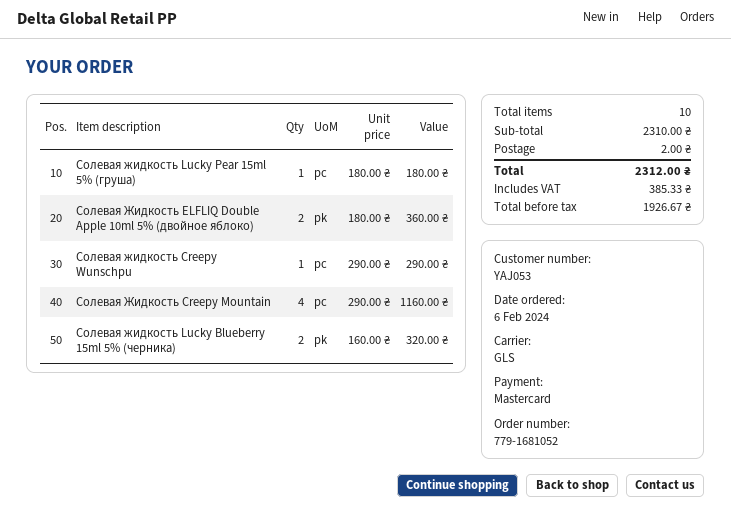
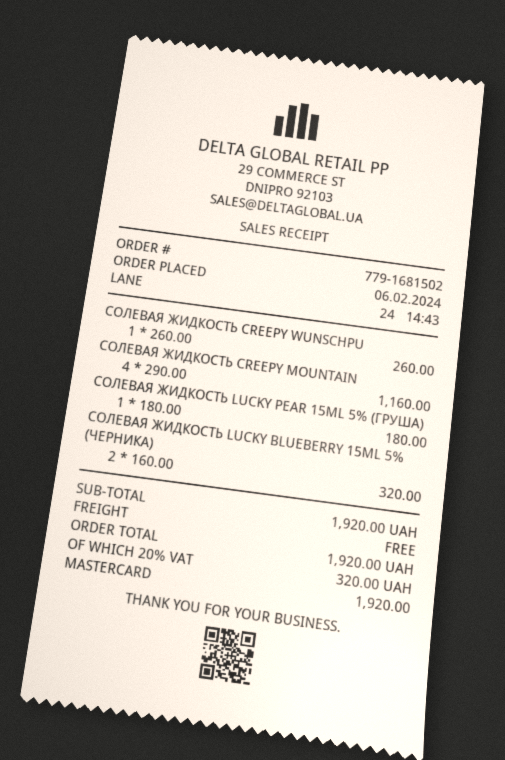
order number: 779-1681052 -> 779-1681502
Солевая Жидкость ELFLIQ Double Apple 10ml 5% (двойное яблоко): 2 x 180.00 = 360.00 -> none
Солевая жидкость Creepy Wunschpu: 1 x 290.00 = 290.00 -> 1 x 260.00 = 260.00
subtotal: 2310.00 -> 1920.00
shipping: 2.00 -> 0.00
tax: 385.33 -> 320.00
total: 2312.00 -> 1920.00

